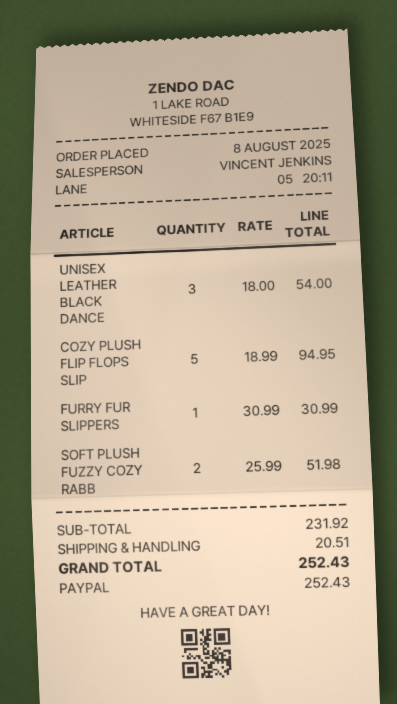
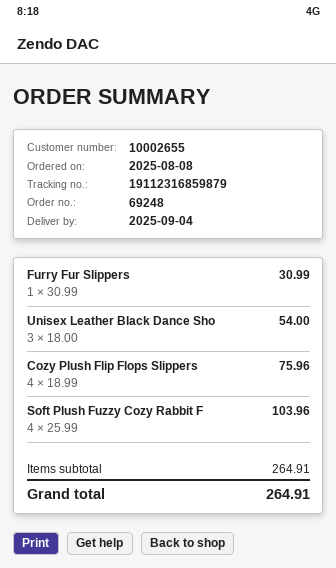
COZY PLUSH FLIP FLOPS SLIP: 5 x 18.99 = 94.95 -> 4 x 18.99 = 75.96
SOFT PLUSH FUZZY COZY RABB: 2 x 25.99 = 51.98 -> 4 x 25.99 = 103.96
subtotal: 231.92 -> 264.91
shipping: 20.51 -> none
total: 252.43 -> 264.91

